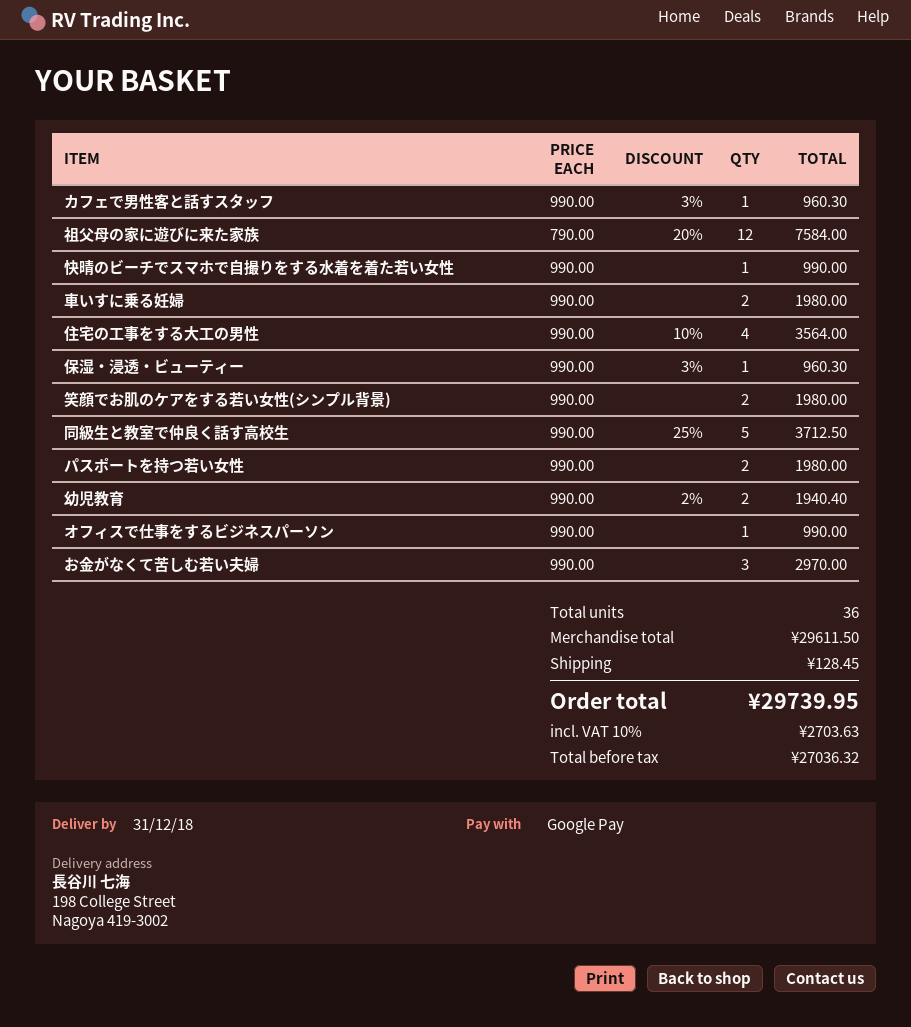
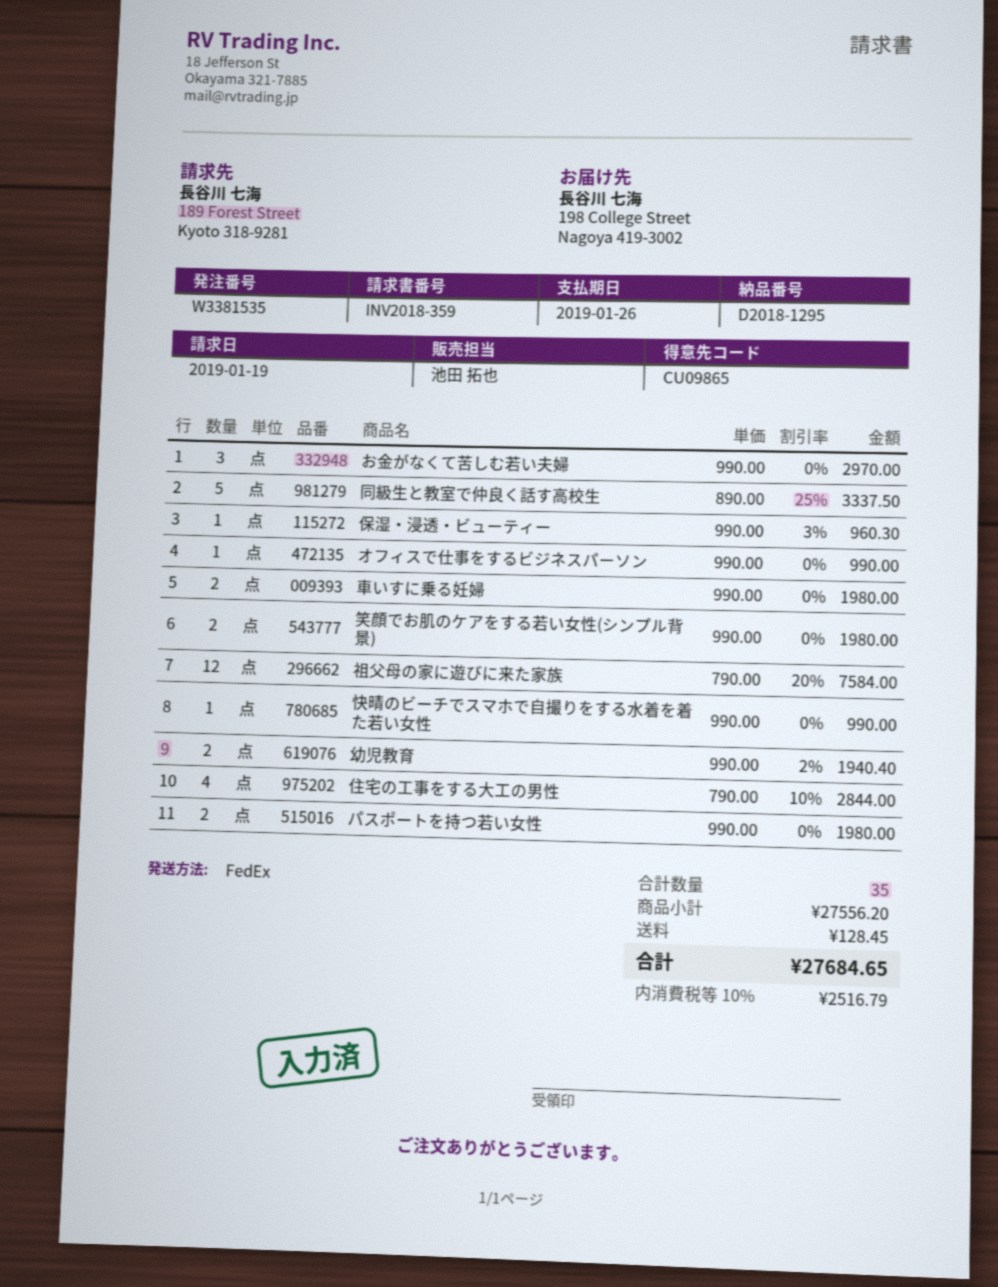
カフェで男性客と話すスタッフ: 1 x 990.00 - 3% = 960.30 -> none
住宅の工事をする大工の男性: 4 x 990.00 - 10% = 3564.00 -> 4 x 790.00 - 10% = 2844.00
同級生と教室で仲良く話す高校生: 5 x 990.00 - 25% = 3712.50 -> 5 x 890.00 - 25% = 3337.50
total quantity: 36 -> 35
subtotal: 29611.50 -> 27556.20
tax: 10% = 2703.63 -> 10% = 2516.79
total: 29739.95 -> 27684.65

